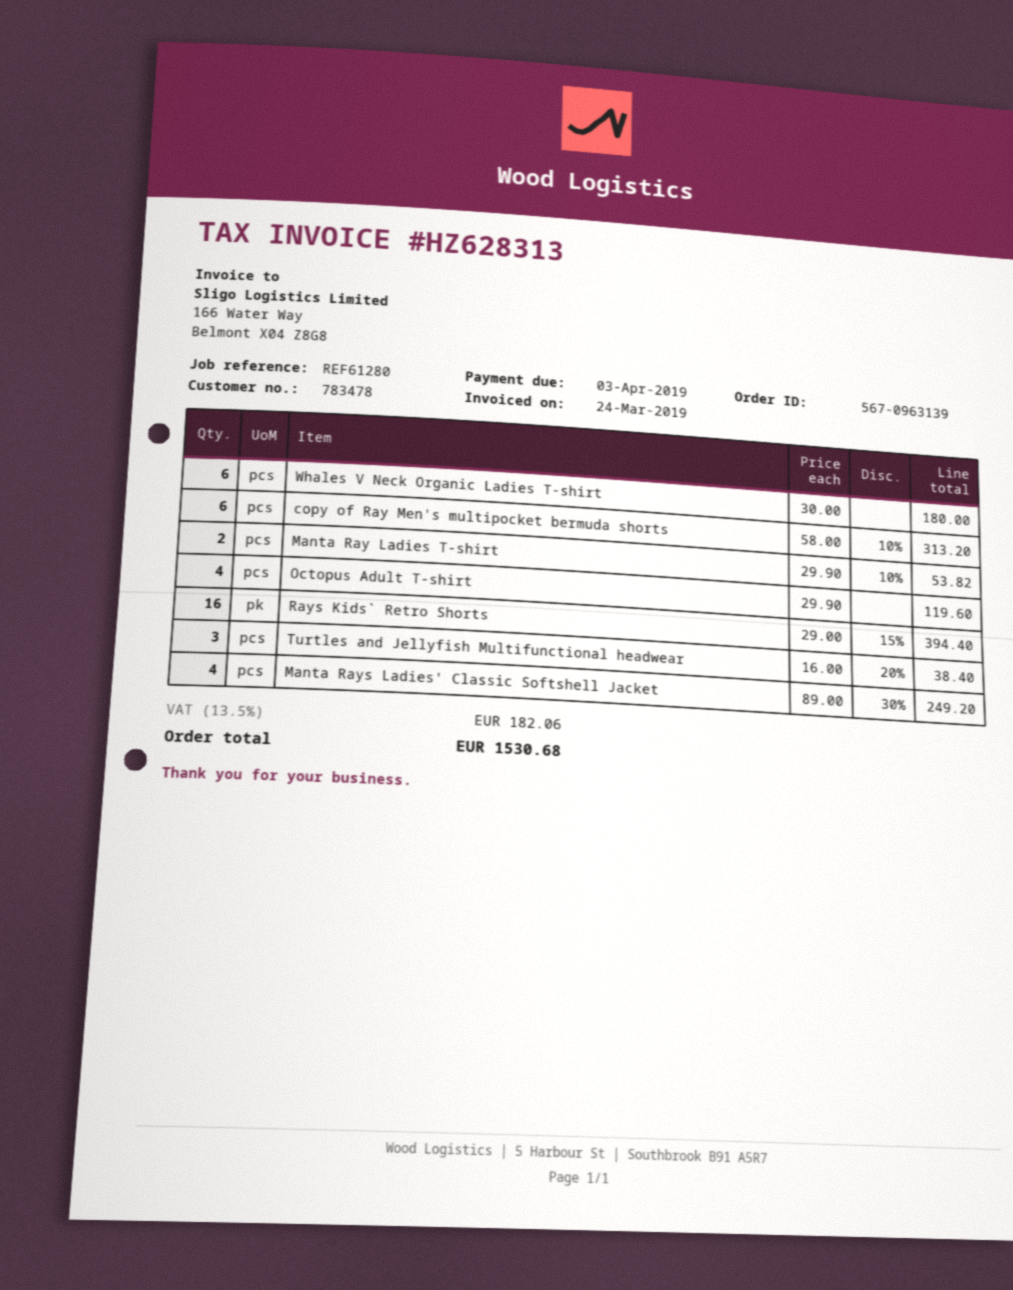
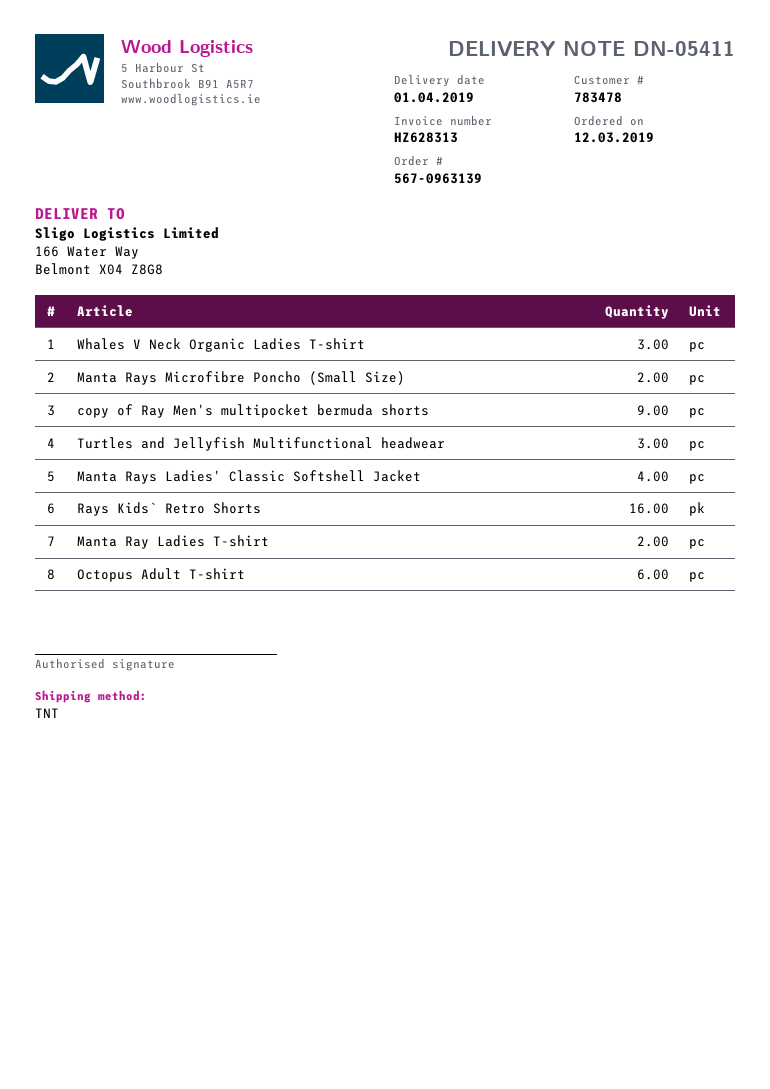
Whales V Neck Organic Ladies T-shirt: 6 -> 3
copy of Ray Men's multipocket bermuda shorts: 6 -> 9
Octopus Adult T-shirt: 4 -> 6
Manta Rays Microfibre Poncho (Small Size): none -> 2

